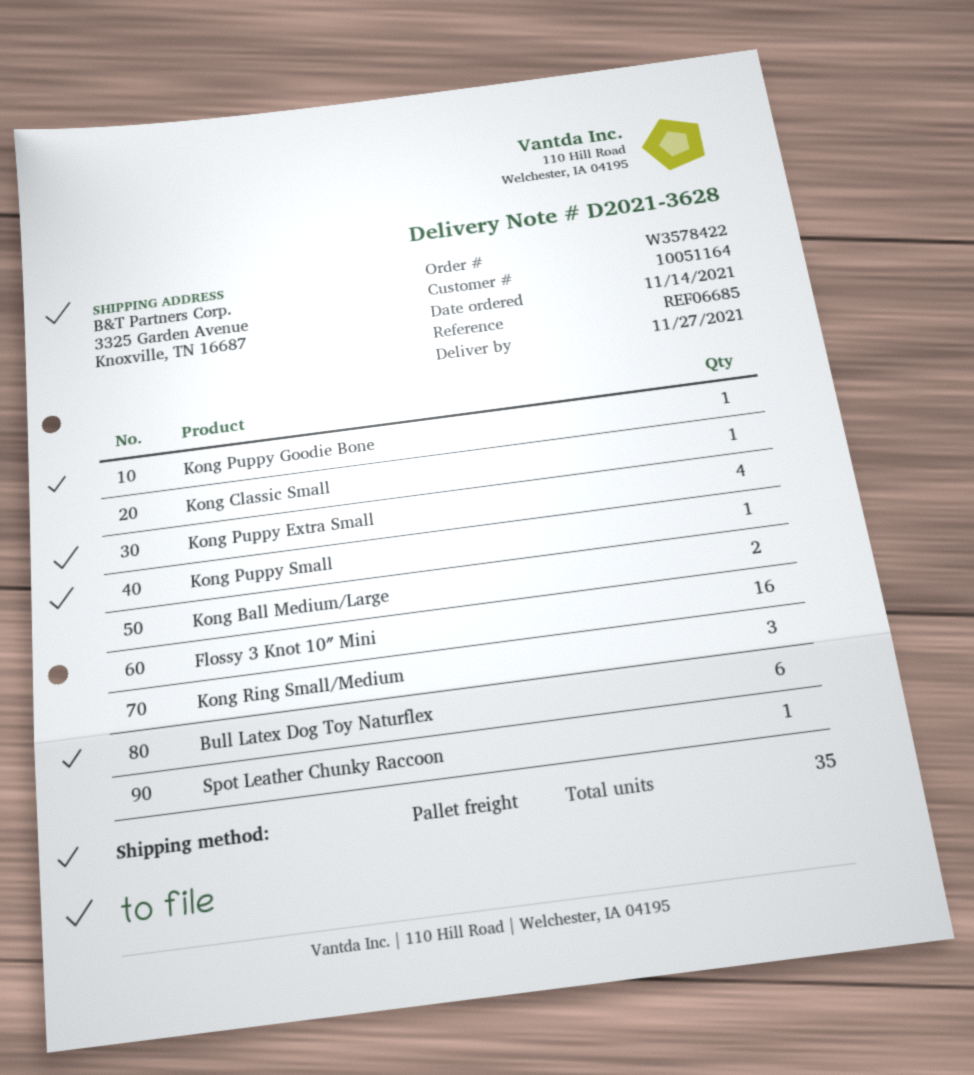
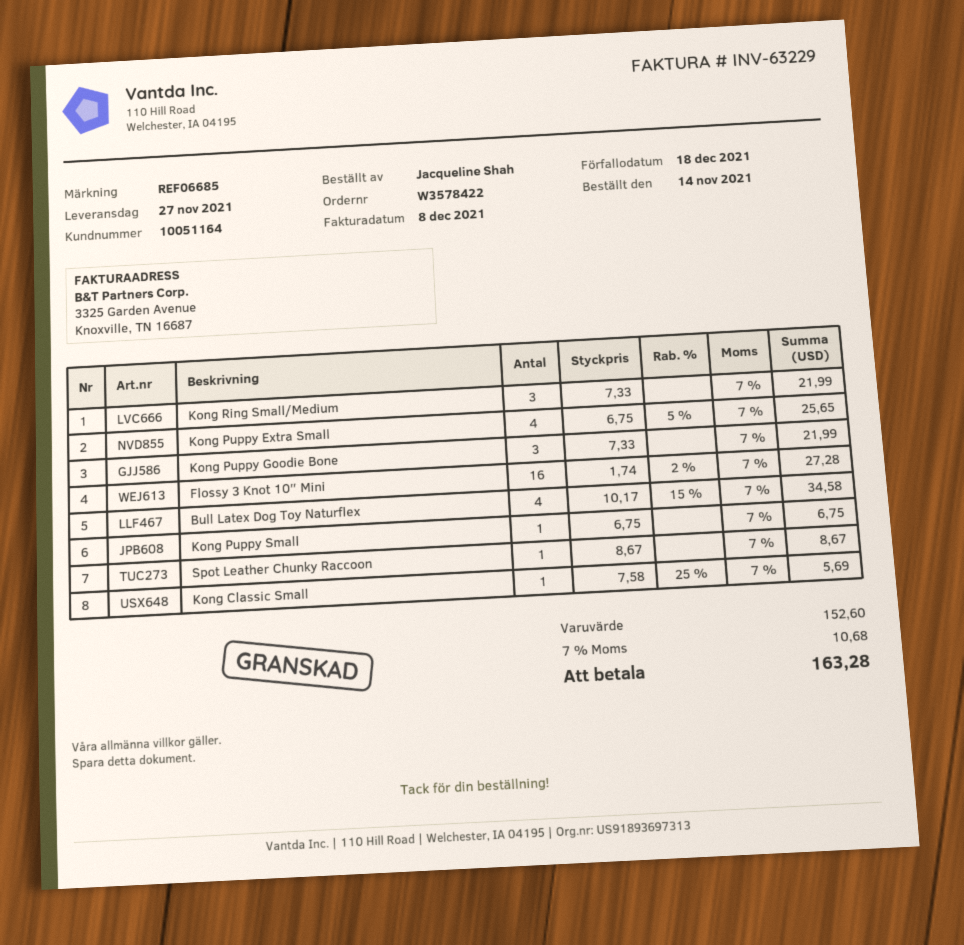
Kong Puppy Goodie Bone: 1 -> 3
Kong Ball Medium/Large: 2 -> none
Bull Latex Dog Toy Naturflex: 6 -> 4

